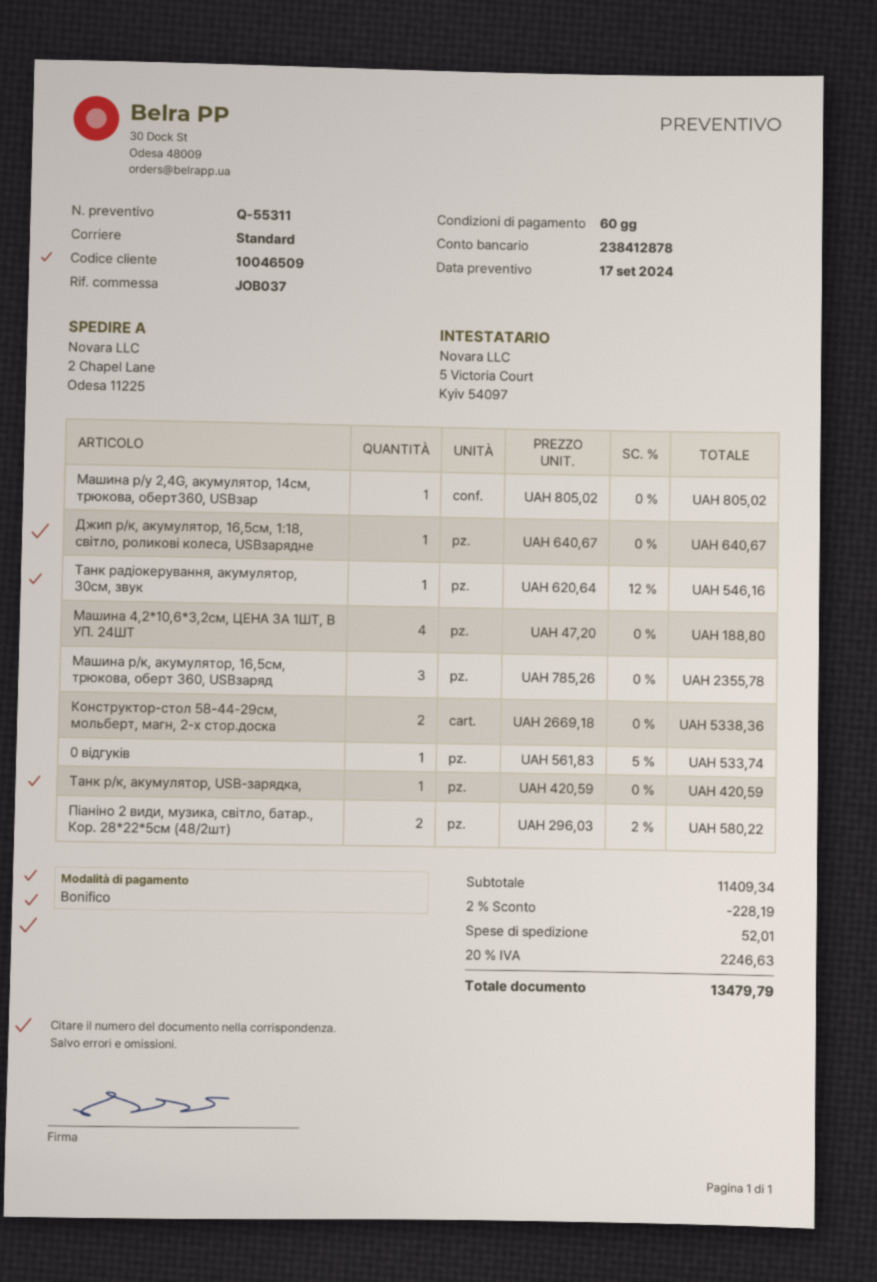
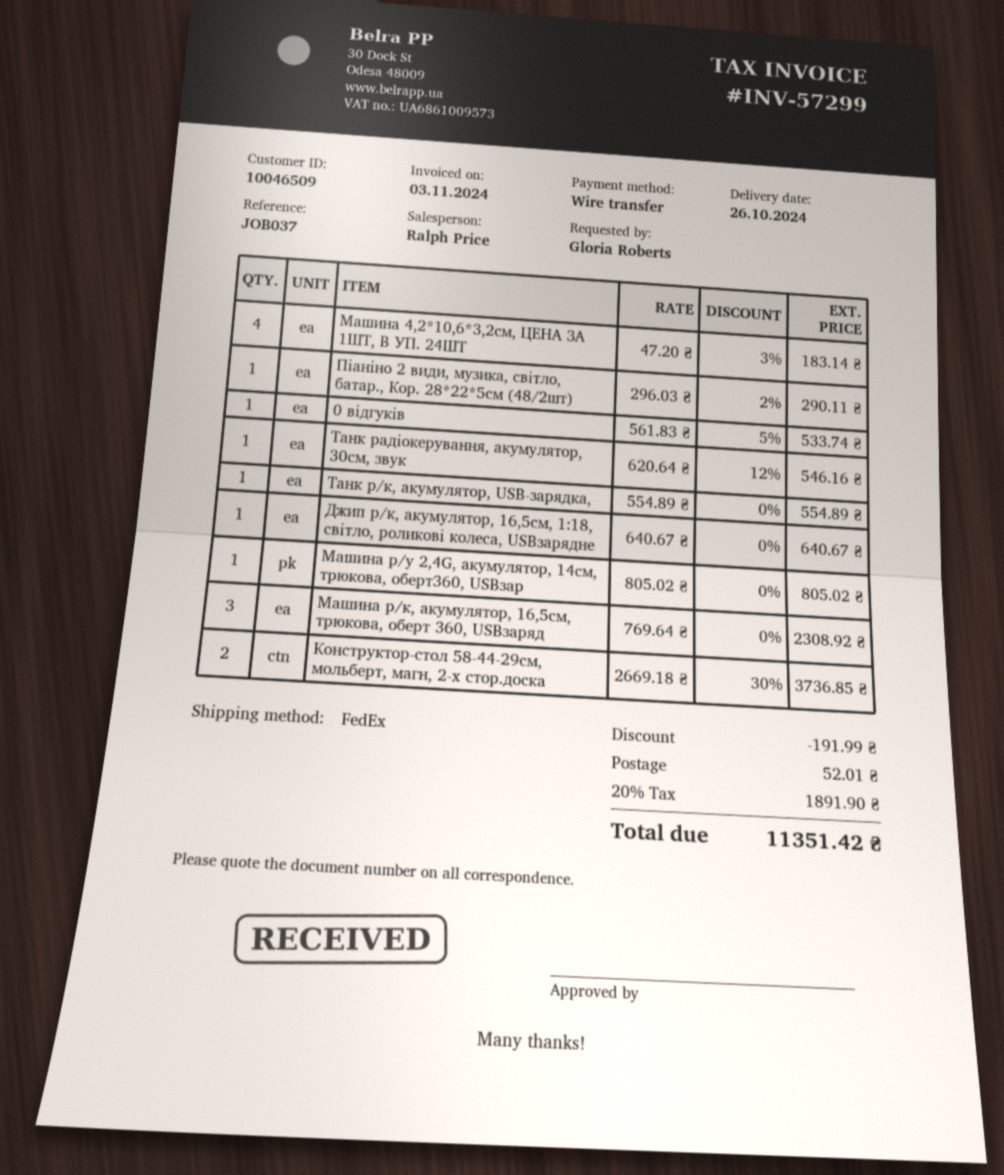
shipping method: standard -> FedEx
Машина 4,2*10,6*3,2см, ЦЕНА ЗА 1ШТ, В УП. 24ШТ: 4 x 47.20 = 188.80 -> 4 x 47.20 - 3% = 183.14
Машина р/к, акумулятор, 16,5см, трюкова, оберт 360, USBзаряд: 3 x 785.26 = 2355.78 -> 3 x 769.64 = 2308.92
Конструктор-стол 58-44-29см, мольберт, магн, 2-х стор.доска: 2 x 2669.18 = 5338.36 -> 2 x 2669.18 - 30% = 3736.85
Танк р/к, акумулятор, USB-зарядка,: 1 x 420.59 = 420.59 -> 1 x 554.89 = 554.89
Піаніно 2 види, музика, світло, батар., Кор. 28*22*5см (48/2шт): 2 x 296.03 - 2% = 580.22 -> 1 x 296.03 - 2% = 290.11
discount: 228.19 -> 191.99
tax: 20% = 2246.63 -> 20% = 1891.90
total: 13479.79 -> 11351.42

